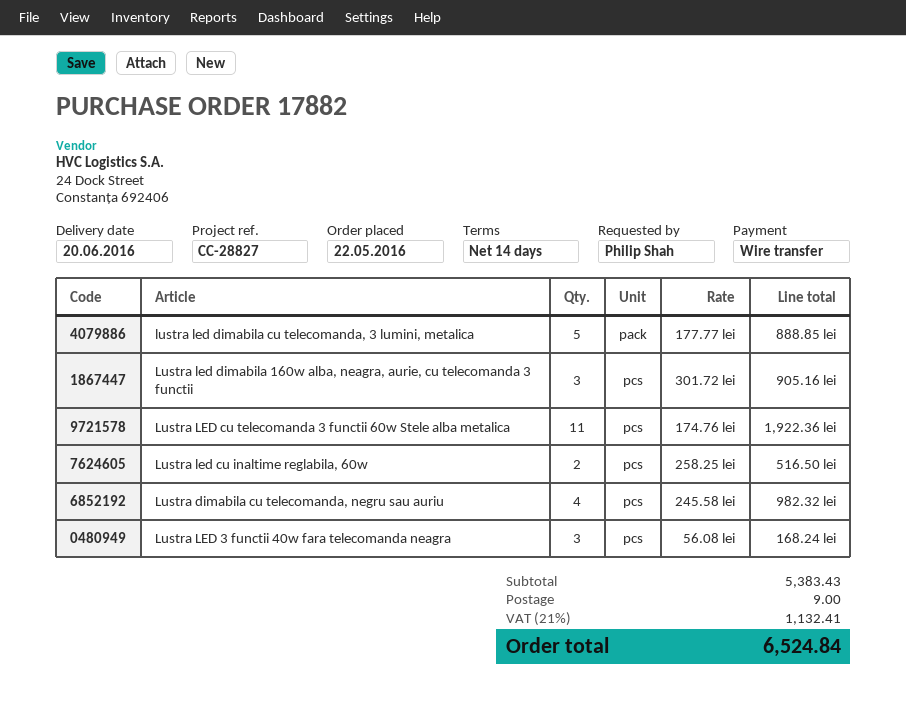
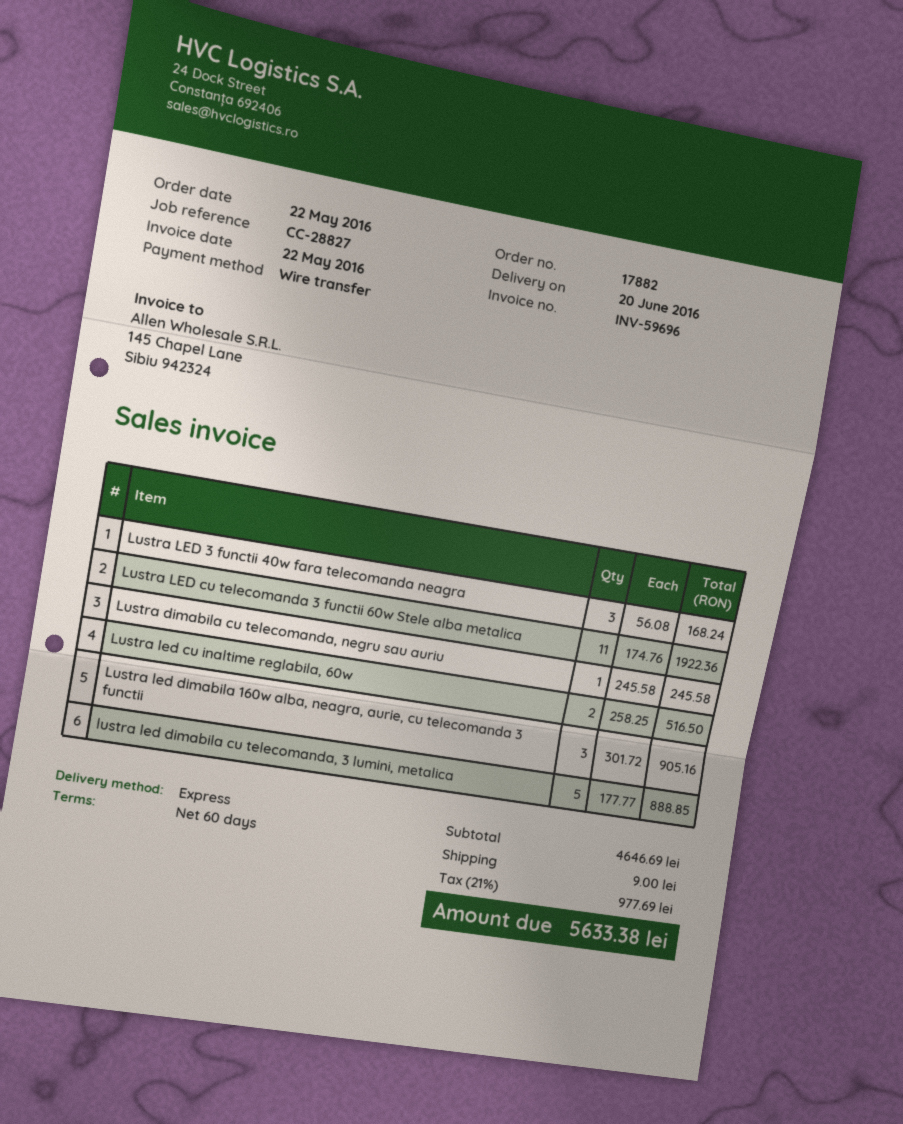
payment terms: 14 days -> 60 days
Lustra dimabila cu telecomanda, negru sau auriu: 4 x 245.58 = 982.32 -> 1 x 245.58 = 245.58
subtotal: 5383.43 -> 4646.69
tax: 21% = 1132.41 -> 21% = 977.69
total: 6524.84 -> 5633.38

